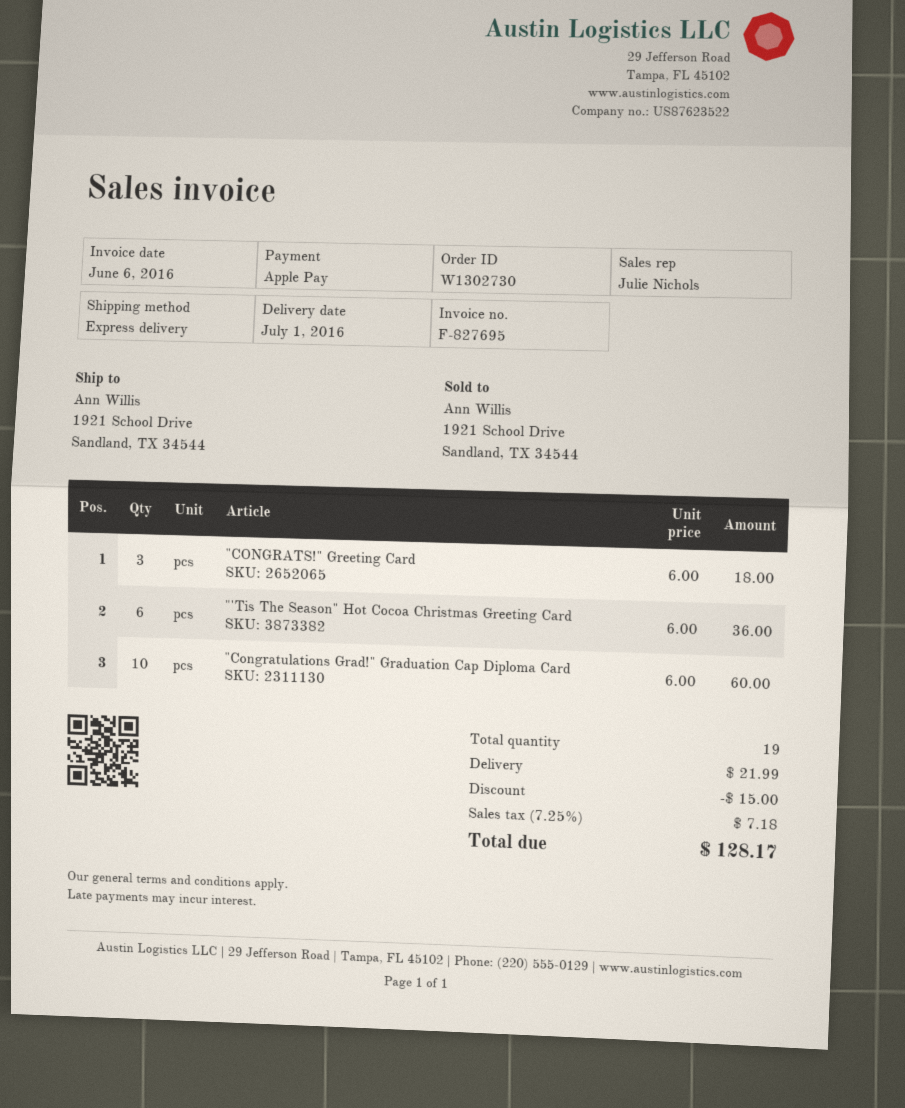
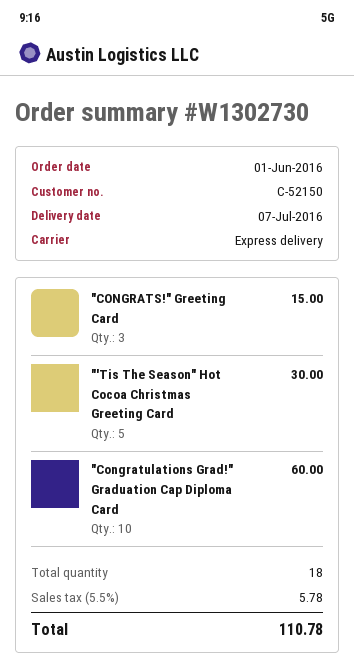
delivery date: 2016-07-01 -> 2016-07-07
"CONGRATS!" Greeting Card: 3 for 18.00 -> 3 for 15.00
"'Tis The Season" Hot Cocoa Christmas Greeting Card: 6 for 36.00 -> 5 for 30.00
total quantity: 19 -> 18
discount: 15.00 -> none
shipping: 21.99 -> none
tax: 7.25% = 7.18 -> 5.5% = 5.78
total: 128.17 -> 110.78

